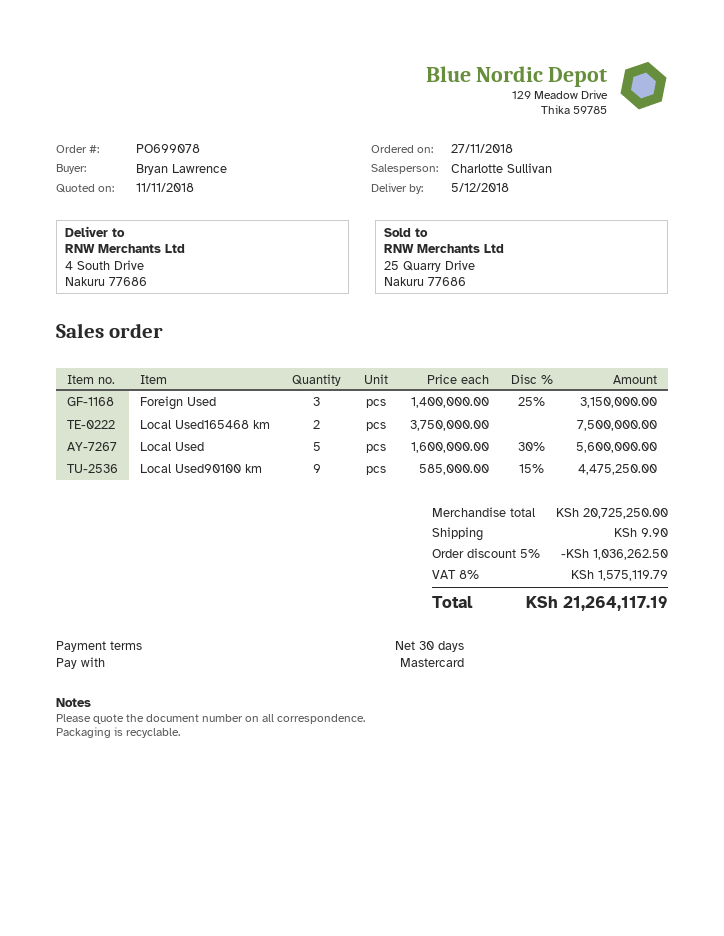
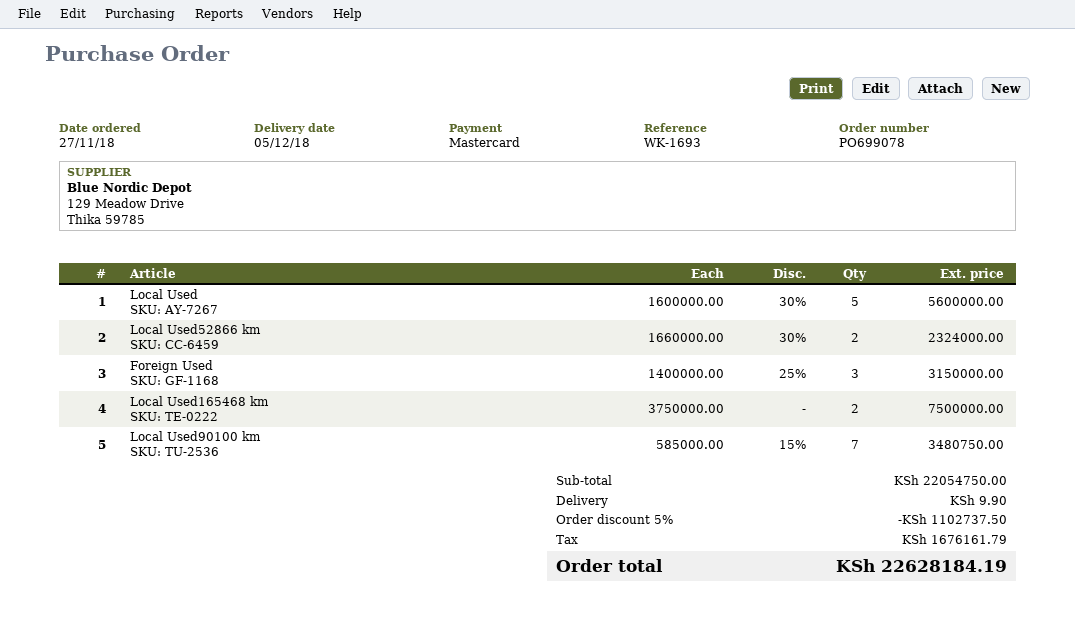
Local Used90100 km: 9 x 585000.00 - 15% = 4475250.00 -> 7 x 585000.00 - 15% = 3480750.00
Local Used52866 km: none -> 2 x 1660000.00 - 30% = 2324000.00
subtotal: 20725250.00 -> 22054750.00
discount: 5% = 1036262.50 -> 5% = 1102737.50
tax: 1575119.79 -> 1676161.79
total: 21264117.19 -> 22628184.19

